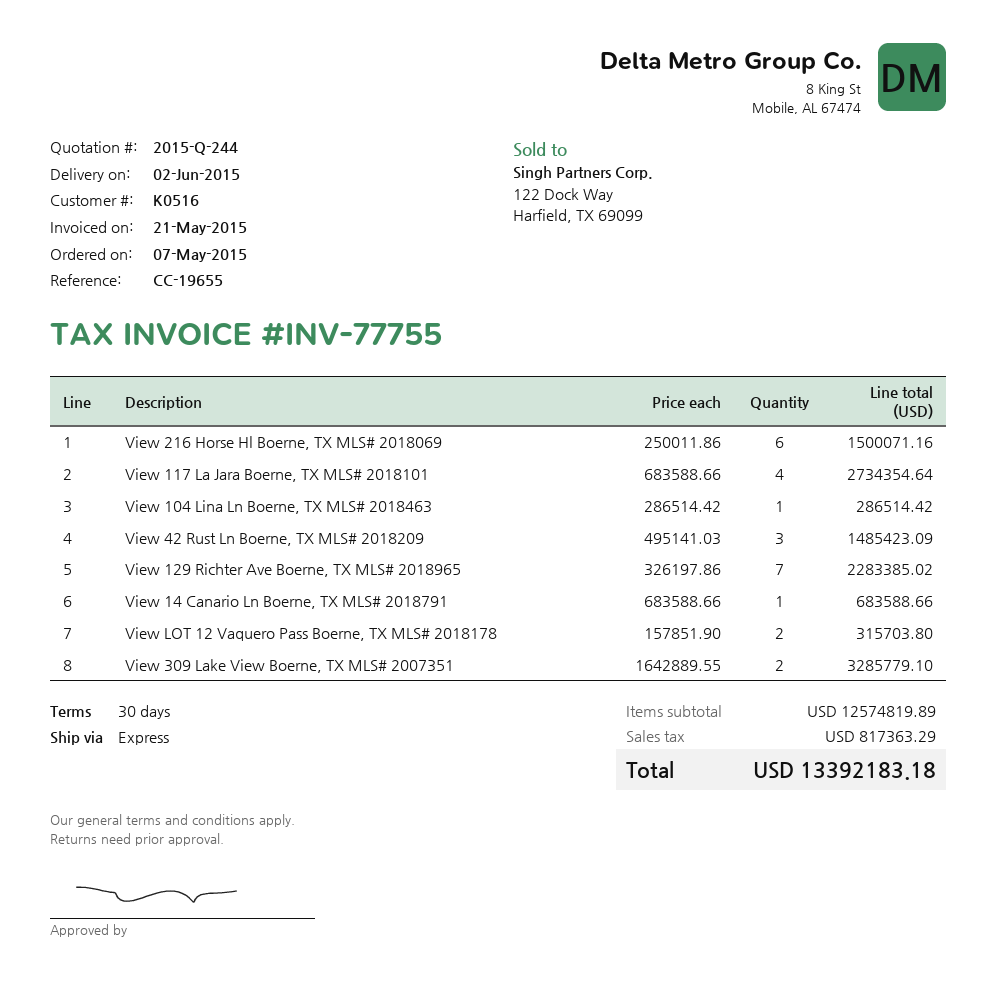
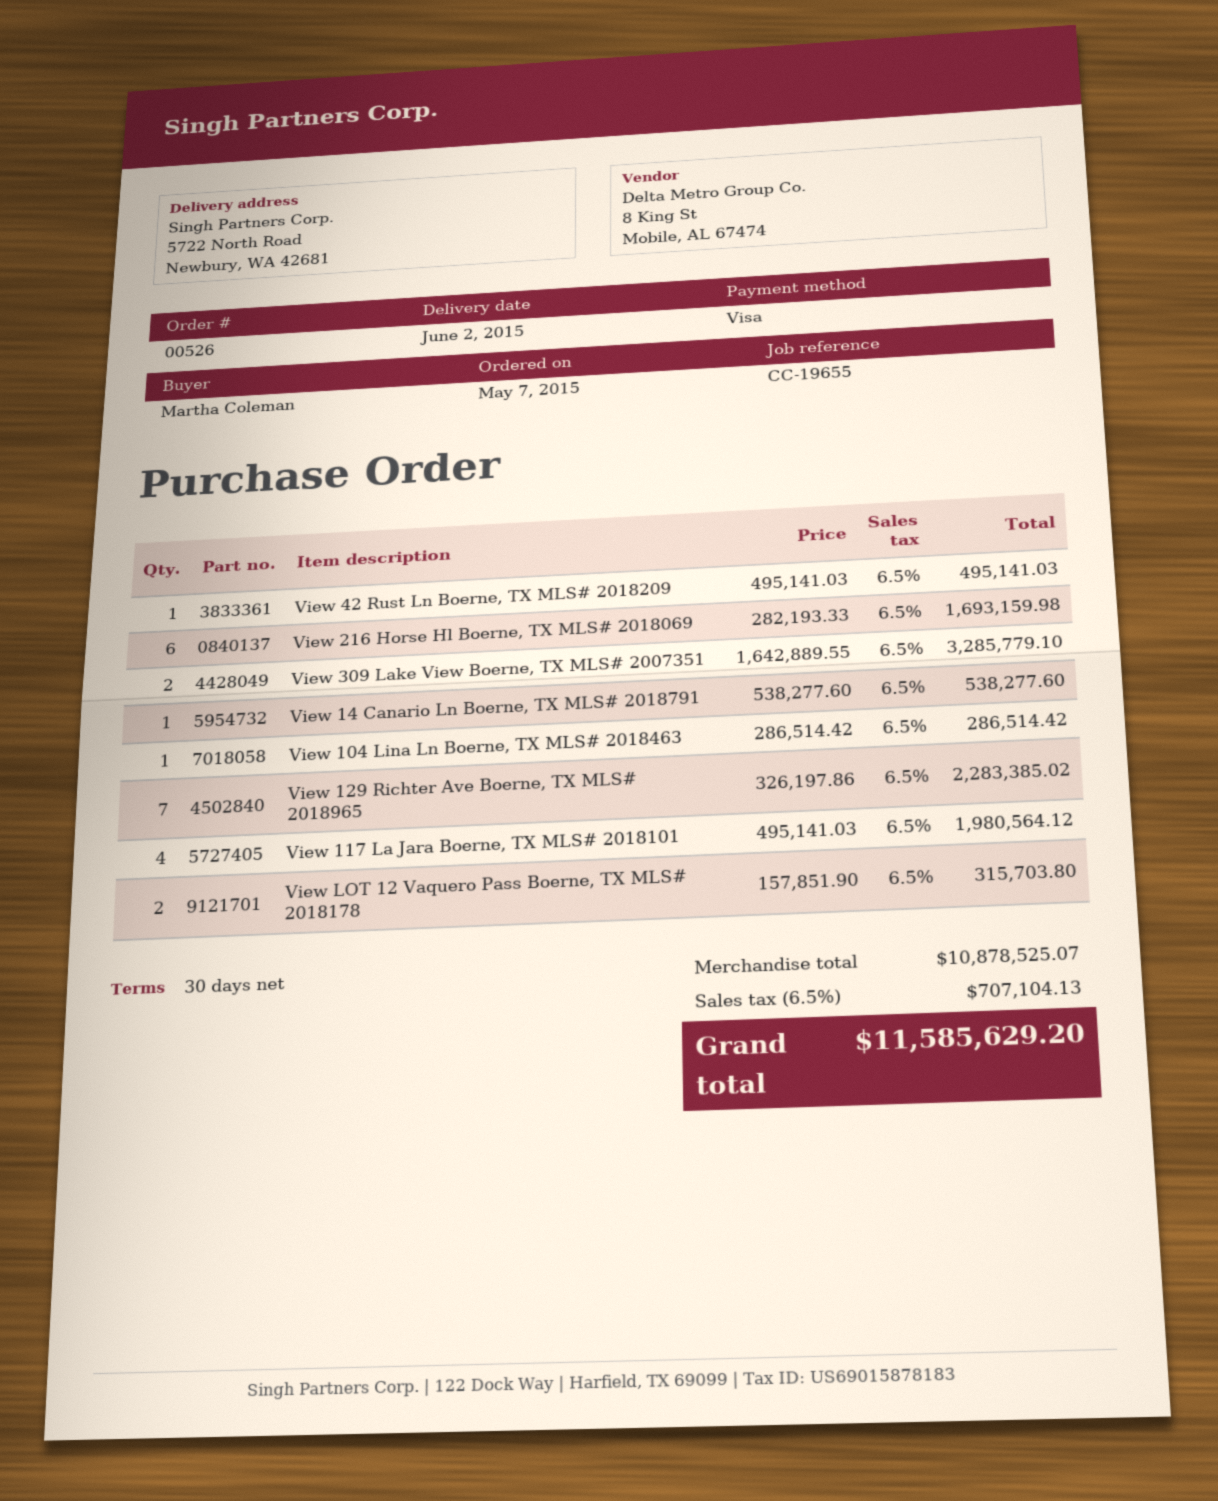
View 216 Horse Hl Boerne, TX MLS# 2018069: 6 x 250011.86 = 1500071.16 -> 6 x 282193.33 = 1693159.98
View 117 La Jara Boerne, TX MLS# 2018101: 4 x 683588.66 = 2734354.64 -> 4 x 495141.03 = 1980564.12
View 42 Rust Ln Boerne, TX MLS# 2018209: 3 x 495141.03 = 1485423.09 -> 1 x 495141.03 = 495141.03
View 14 Canario Ln Boerne, TX MLS# 2018791: 1 x 683588.66 = 683588.66 -> 1 x 538277.60 = 538277.60
subtotal: 12574819.89 -> 10878525.07
tax: 817363.29 -> 707104.13
total: 13392183.18 -> 11585629.20

